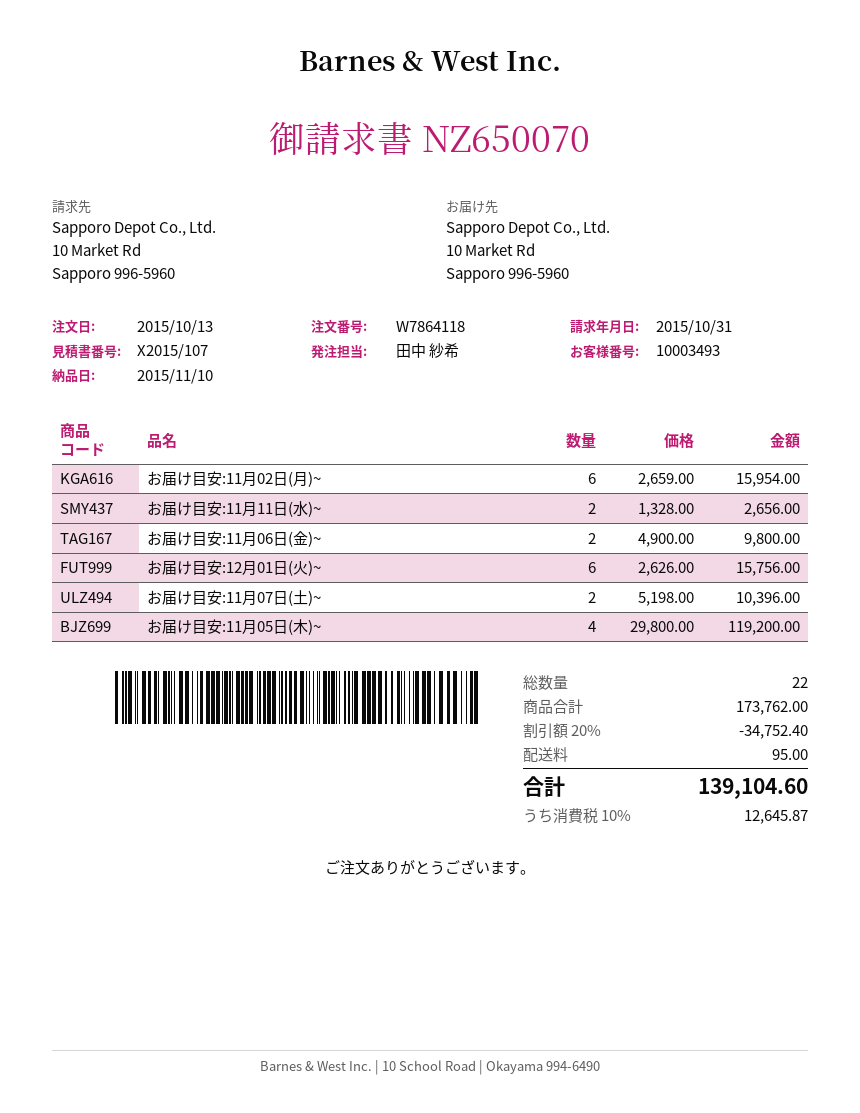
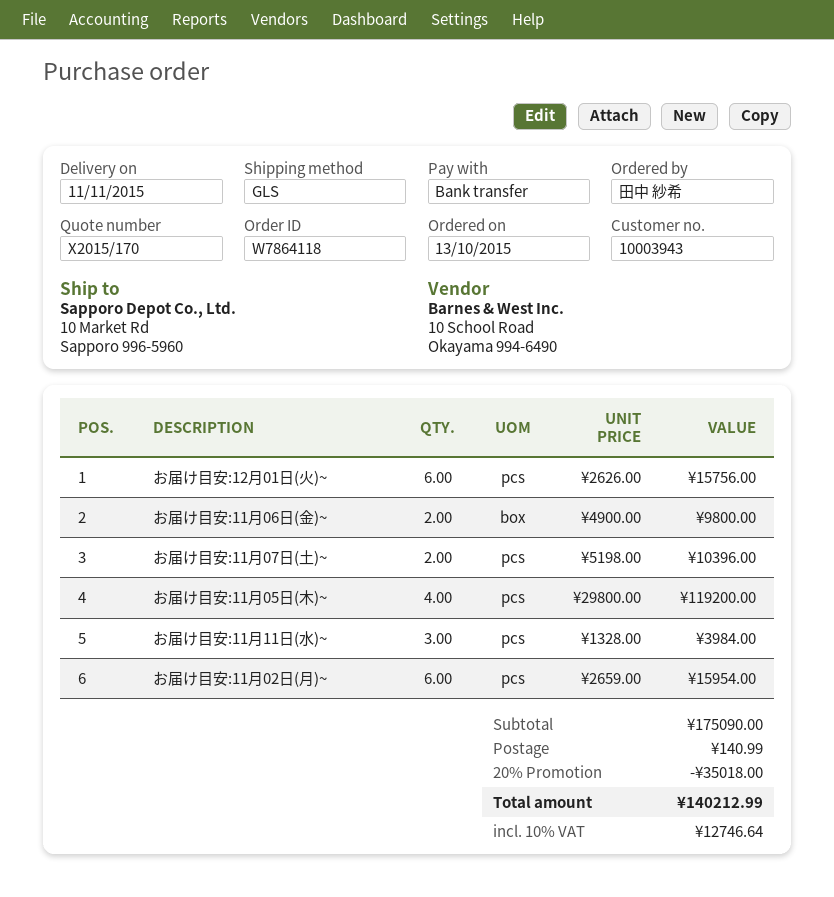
quote number: X2015/107 -> X2015/170
delivery date: 2015-11-10 -> 2015-11-11
customer number: 10003493 -> 10003943
お届け目安:11月11日(水)~: 2 x 1328.00 = 2656.00 -> 3 x 1328.00 = 3984.00
subtotal: 173762.00 -> 175090.00
discount: 20% = 34752.40 -> 20% = 35018.00
shipping: 95.00 -> 140.99
tax: 10% = 12645.87 -> 10% = 12746.64
total: 139104.60 -> 140212.99

